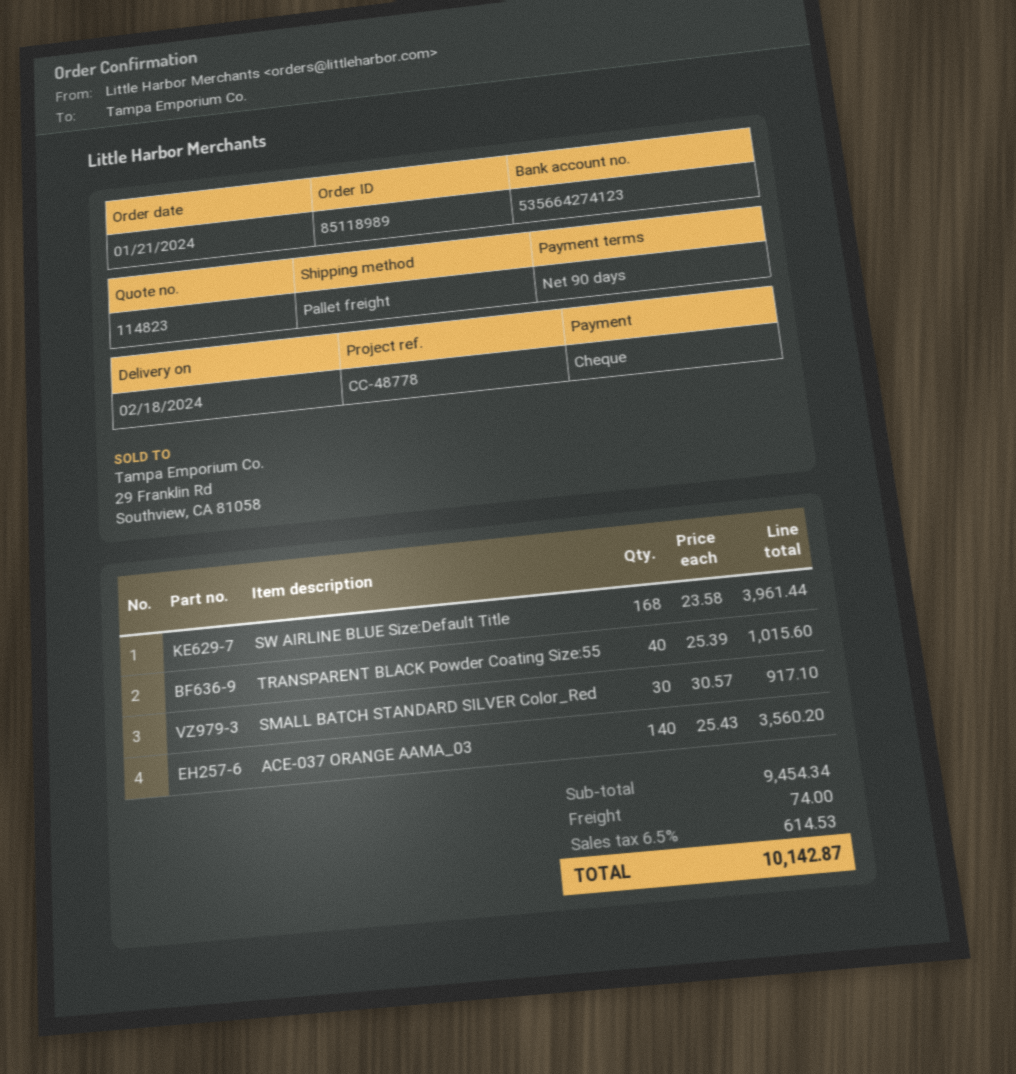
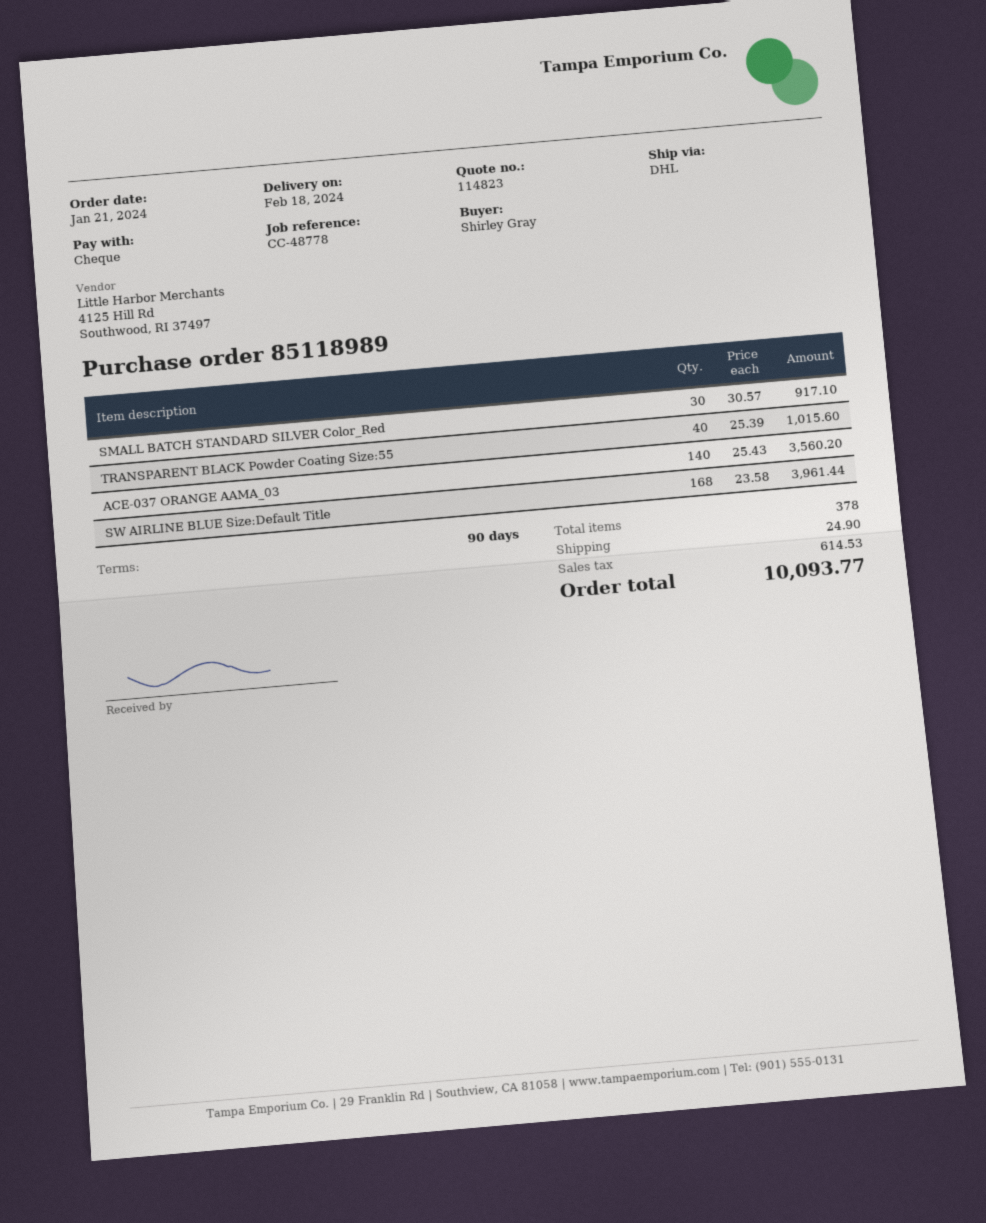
shipping method: pallet freight -> DHL
shipping: 74.00 -> 24.90
total: 10142.87 -> 10093.77

